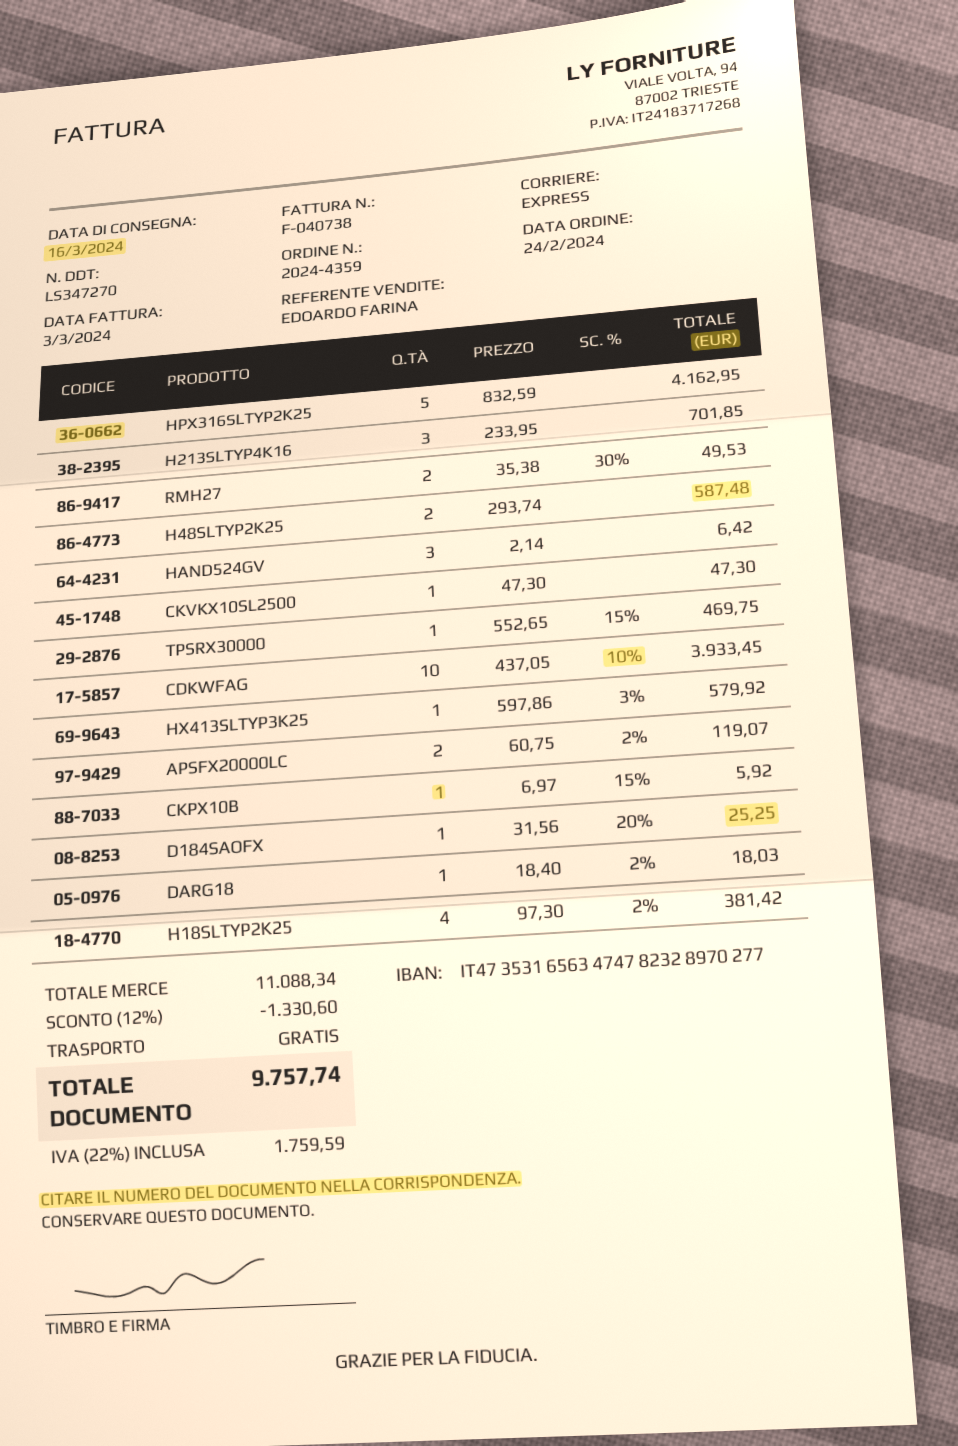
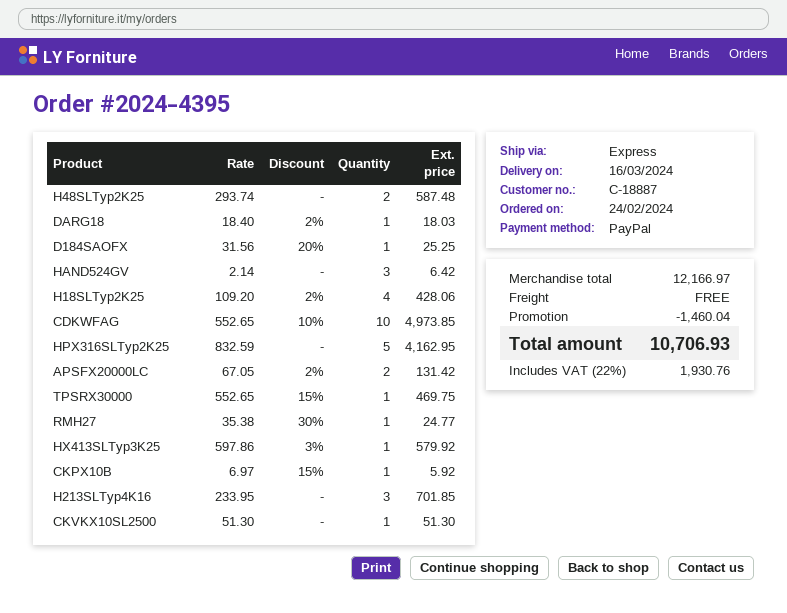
order number: 2024-4359 -> 2024-4395
RMH27: 2 x 35.38 - 30% = 49.53 -> 1 x 35.38 - 30% = 24.77
CKVKX10SL2500: 1 x 47.30 = 47.30 -> 1 x 51.30 = 51.30
CDKWFAG: 10 x 437.05 - 10% = 3933.45 -> 10 x 552.65 - 10% = 4973.85
APSFX20000LC: 2 x 60.75 - 2% = 119.07 -> 2 x 67.05 - 2% = 131.42
H18SLTYP2K25: 4 x 97.30 - 2% = 381.42 -> 4 x 109.20 - 2% = 428.06
subtotal: 11088.34 -> 12166.97
discount: 1330.60 -> 1460.04
tax: 22% = 1759.59 -> 22% = 1930.76
total: 9757.74 -> 10706.93

